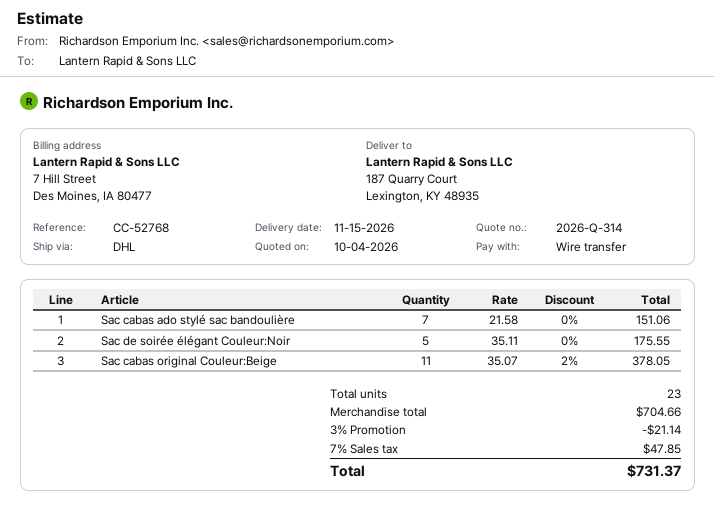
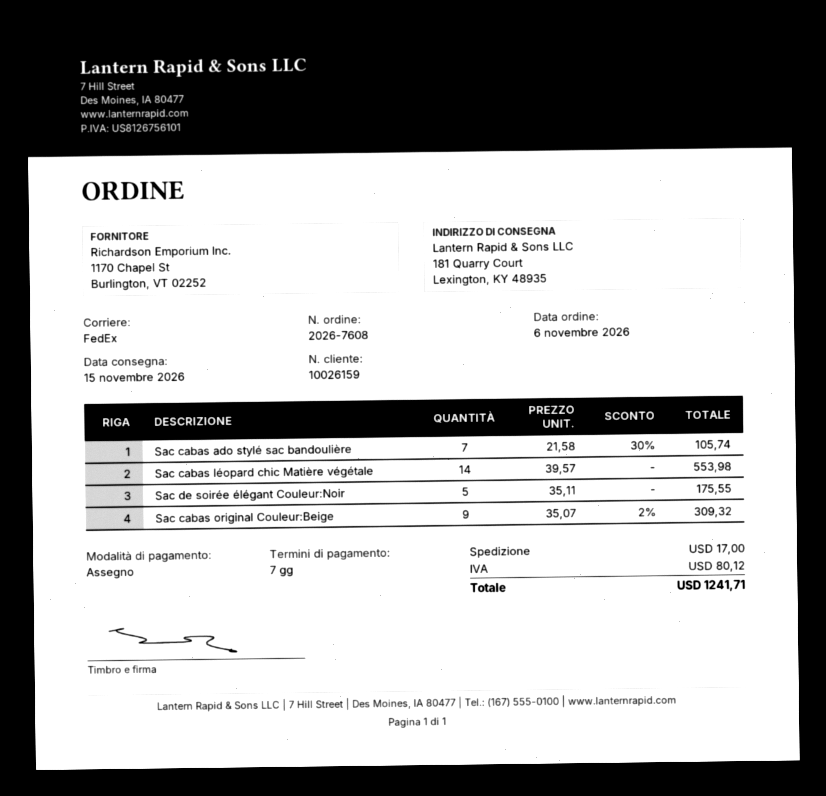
payment method: bank transfer -> cheque
shipping method: DHL -> FedEx
ship to: 187 Quarry Court, Lexington, KY 48935 -> 181 Quarry Court, Lexington, KY 48935
Sac cabas ado stylé sac bandoulière: 7 x 21.58 = 151.06 -> 7 x 21.58 - 30% = 105.74
Sac cabas original Couleur:Beige: 11 x 35.07 - 2% = 378.05 -> 9 x 35.07 - 2% = 309.32
Sac cabas léopard chic Matière végétale: none -> 14 x 39.57 = 553.98
discount: 3% = 21.14 -> none
shipping: none -> 17.00
tax: 47.85 -> 80.12
total: 731.37 -> 1241.71

